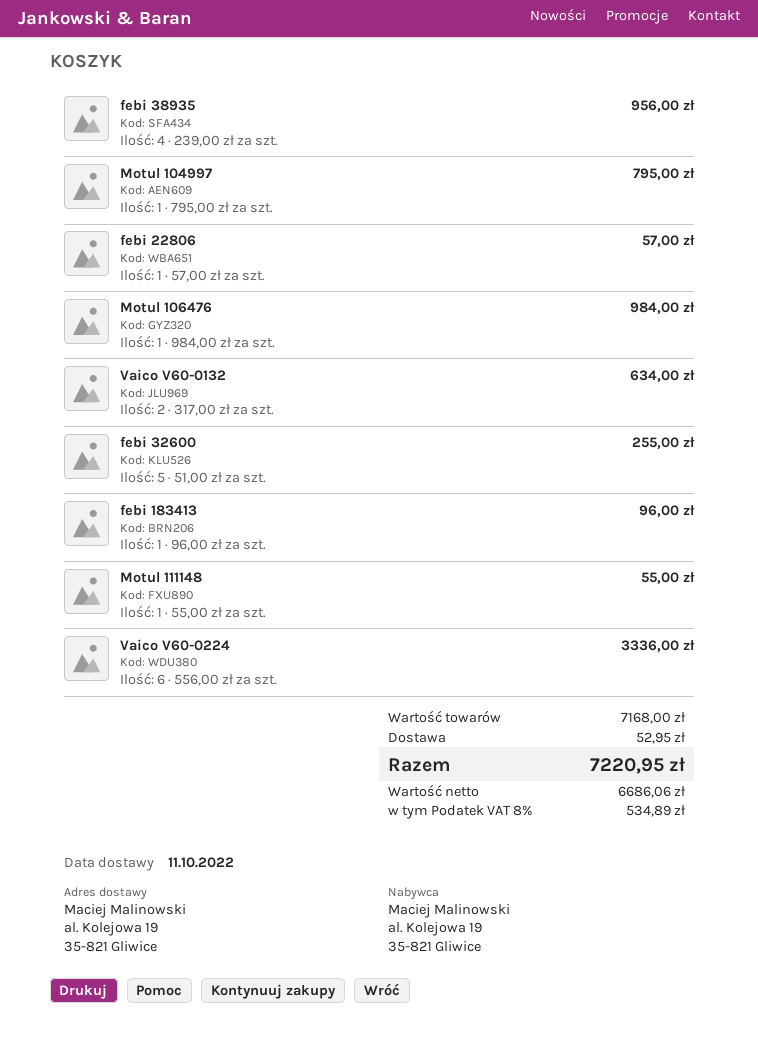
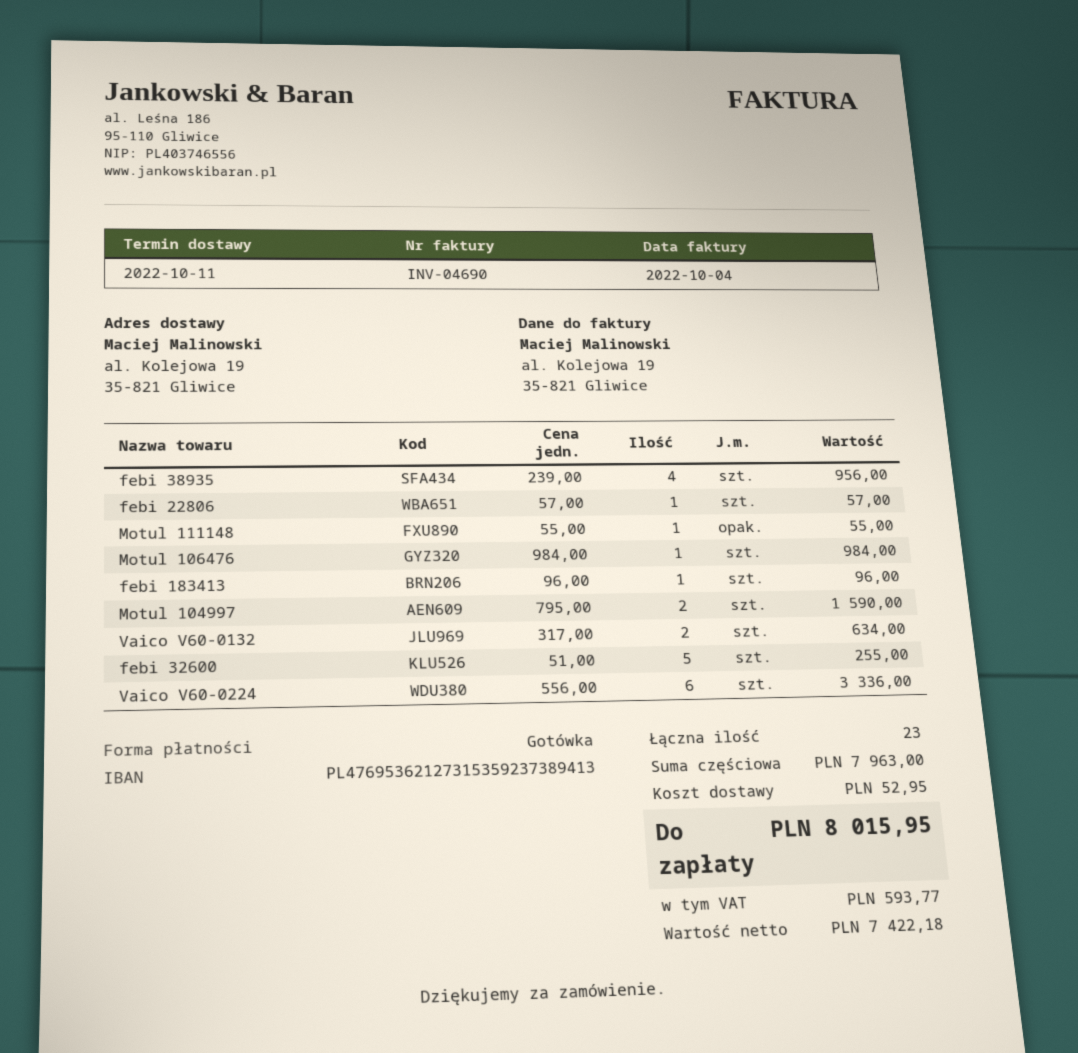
Motul 104997: 1 x 795.00 = 795.00 -> 2 x 795.00 = 1590.00
subtotal: 7168.00 -> 7963.00
net: 6686.06 -> 7422.18
tax: 534.89 -> 593.77
total: 7220.95 -> 8015.95

